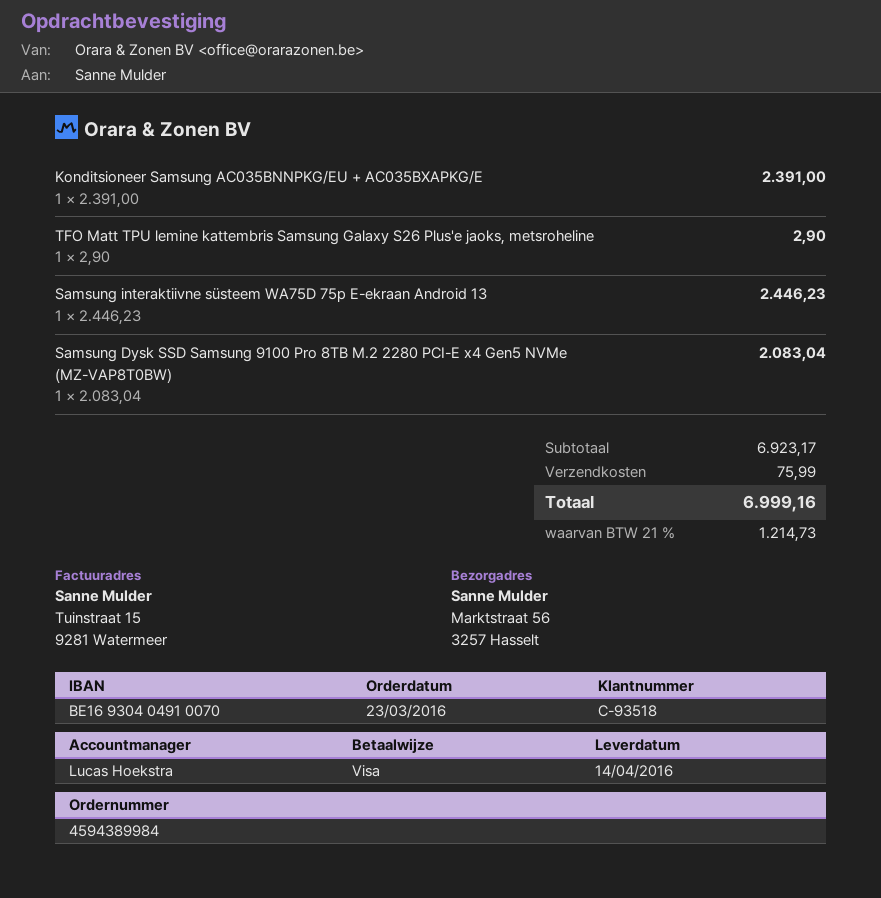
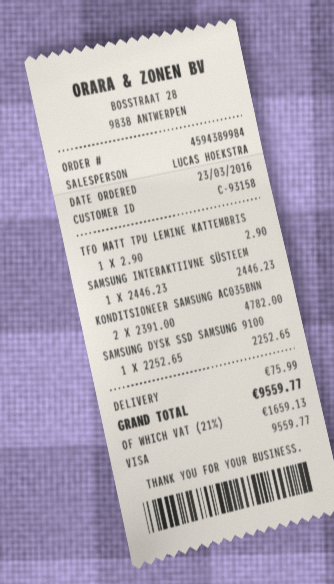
customer number: C-93518 -> C-93158
Konditsioneer Samsung AC035BNNPKG/EU + AC035BXAPKG/E: 1 x 2391.00 = 2391.00 -> 2 x 2391.00 = 4782.00
Samsung Dysk SSD Samsung 9100 Pro 8TB M.2 2280 PCI-E x4 Gen5 NVMe (MZ-VAP8T0BW): 1 x 2083.04 = 2083.04 -> 1 x 2252.65 = 2252.65
tax: 21% = 1214.73 -> 21% = 1659.13
total: 6999.16 -> 9559.77

